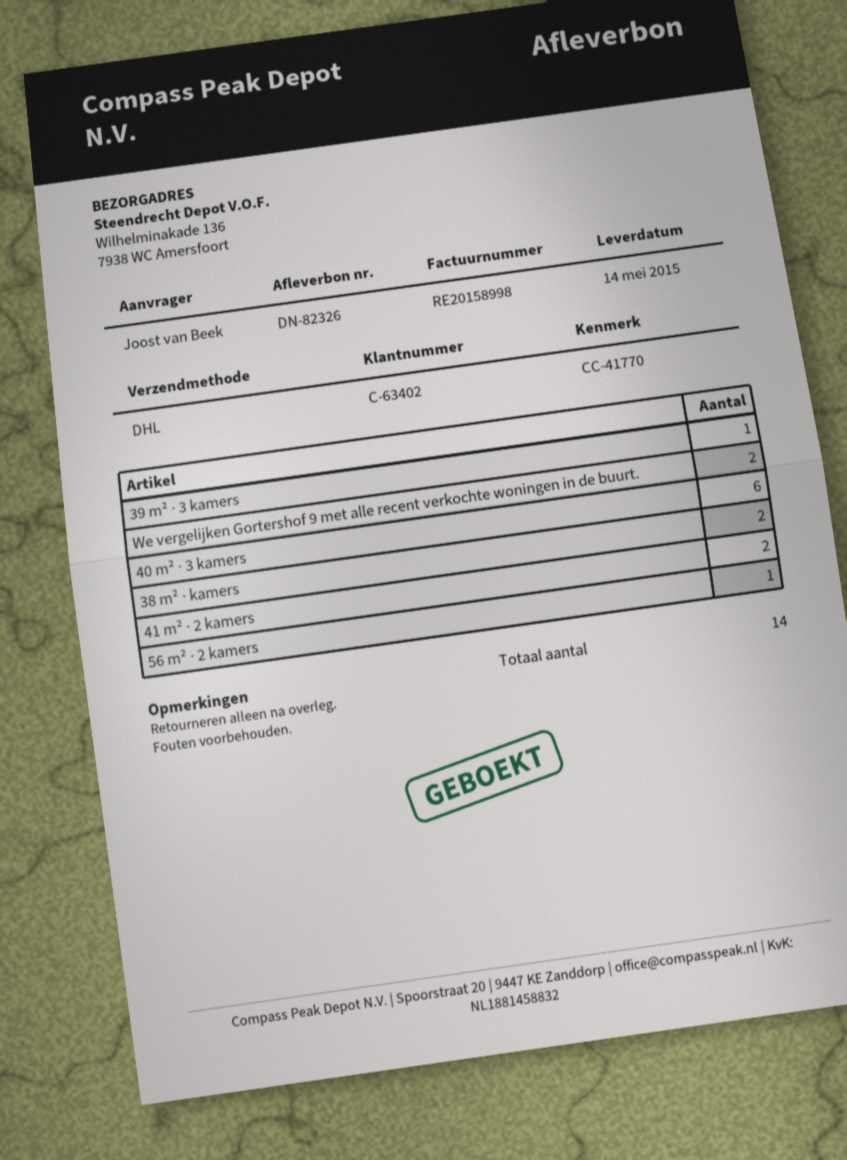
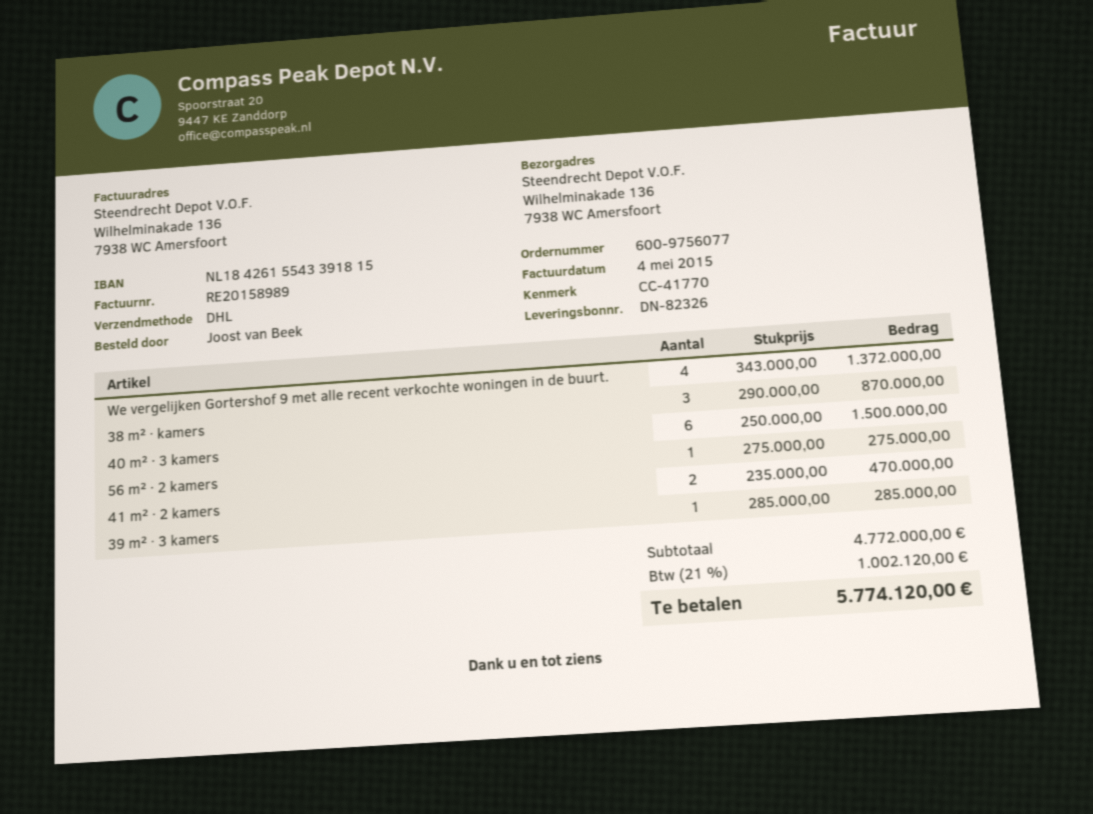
invoice number: RE20158998 -> RE20158989
We vergelijken Gortershof 9 met alle recent verkochte woningen in de buurt.: 2 -> 4
38 m² · kamers: 2 -> 3

